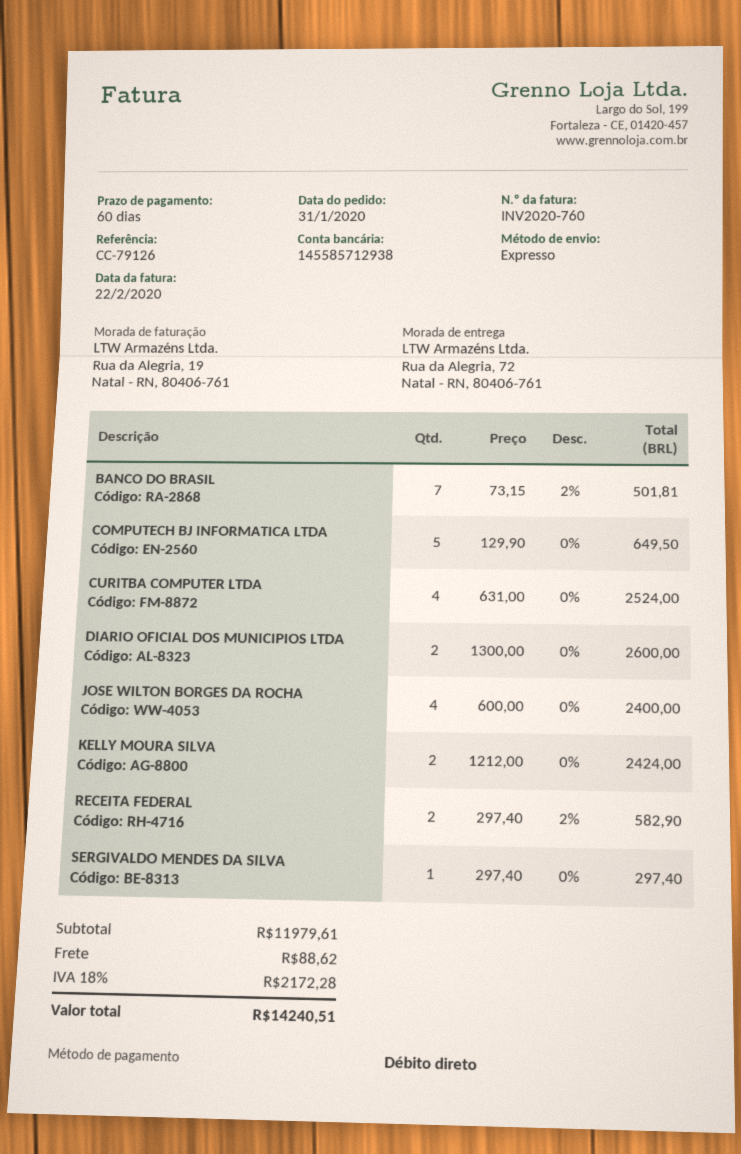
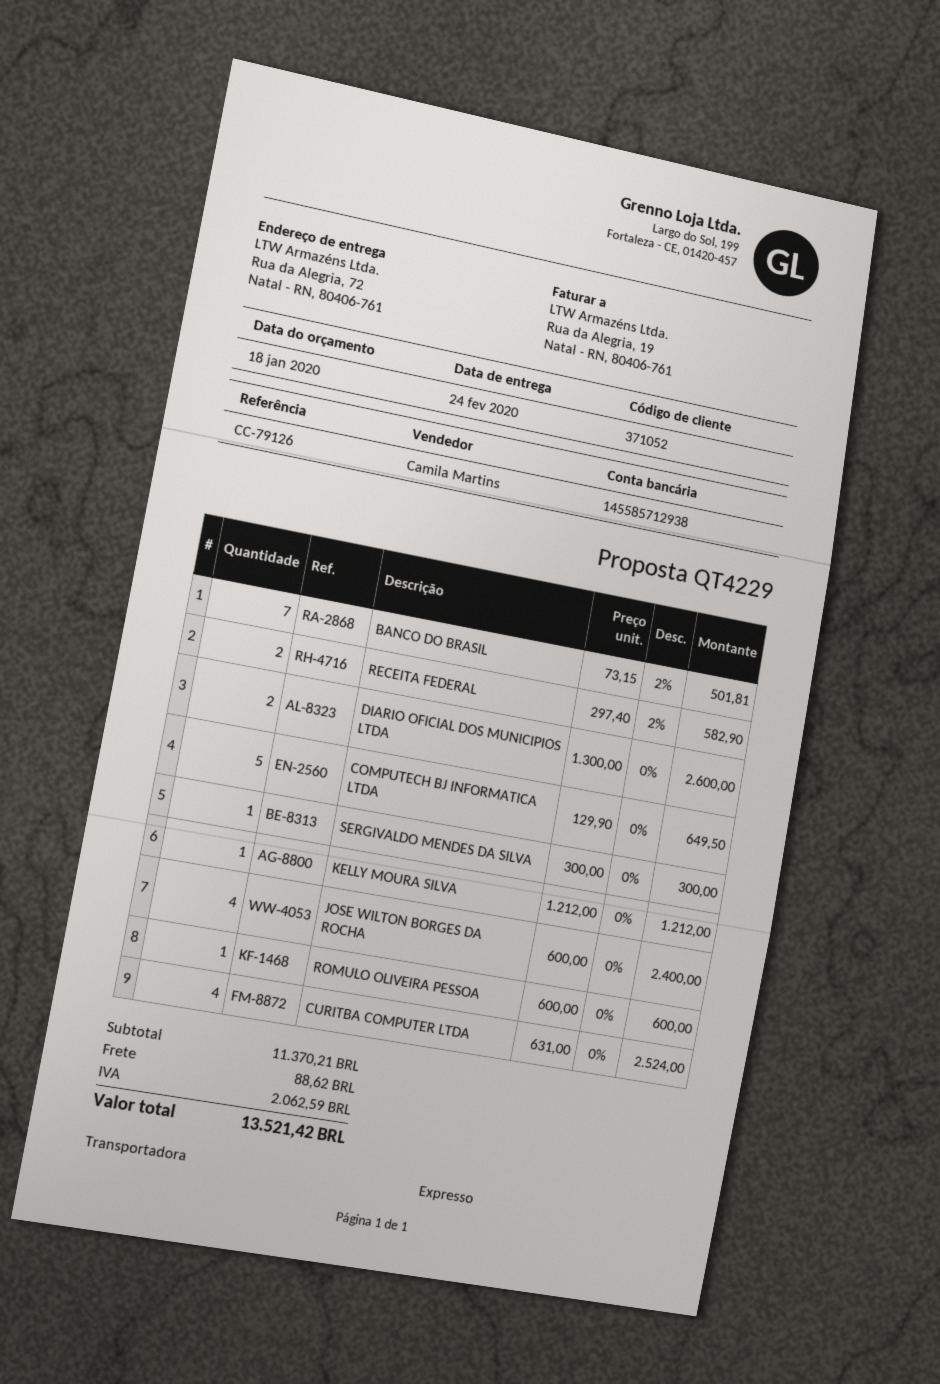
KELLY MOURA SILVA: 2 x 1212.00 = 2424.00 -> 1 x 1212.00 = 1212.00
SERGIVALDO MENDES DA SILVA: 1 x 297.40 = 297.40 -> 1 x 300.00 = 300.00
ROMULO OLIVEIRA PESSOA: none -> 1 x 600.00 = 600.00
subtotal: 11979.61 -> 11370.21
tax: 2172.28 -> 2062.59
total: 14240.51 -> 13521.42

